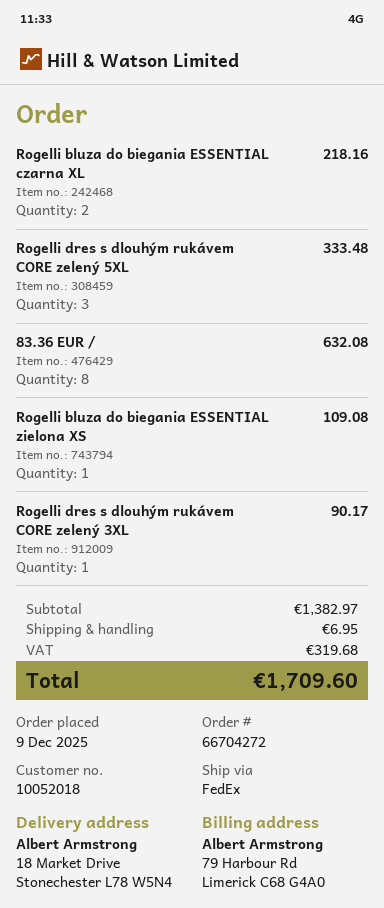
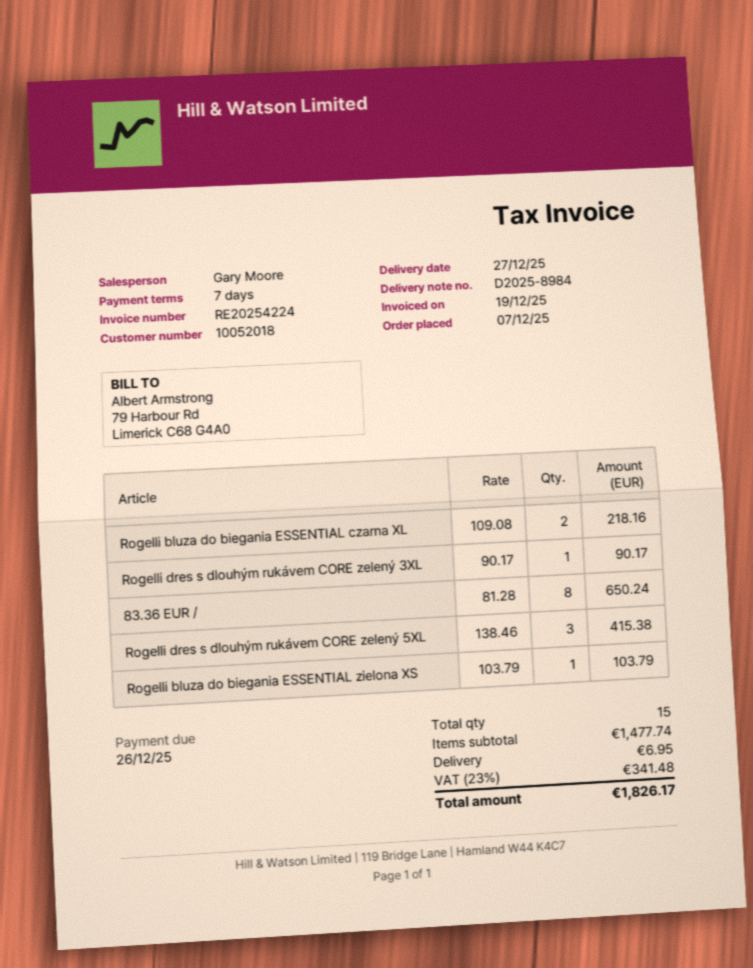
order date: 2025-12-09 -> 2025-12-07
Rogelli dres s dlouhým rukávem CORE zelený 5XL: 3 for 333.48 -> 3 for 415.38
83.36 EUR /: 8 for 632.08 -> 8 for 650.24
Rogelli bluza do biegania ESSENTIAL zielona XS: 1 for 109.08 -> 1 for 103.79
subtotal: 1382.97 -> 1477.74
tax: 319.68 -> 341.48
total: 1709.60 -> 1826.17

